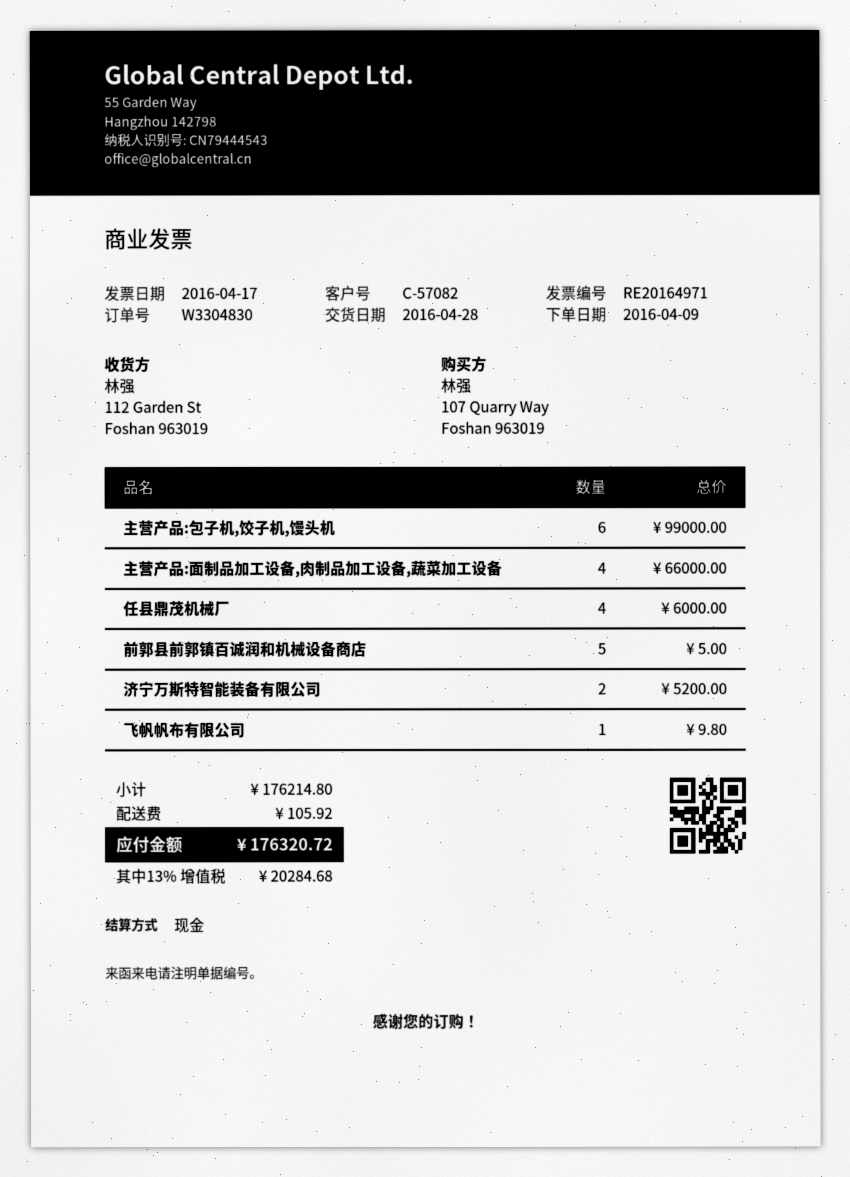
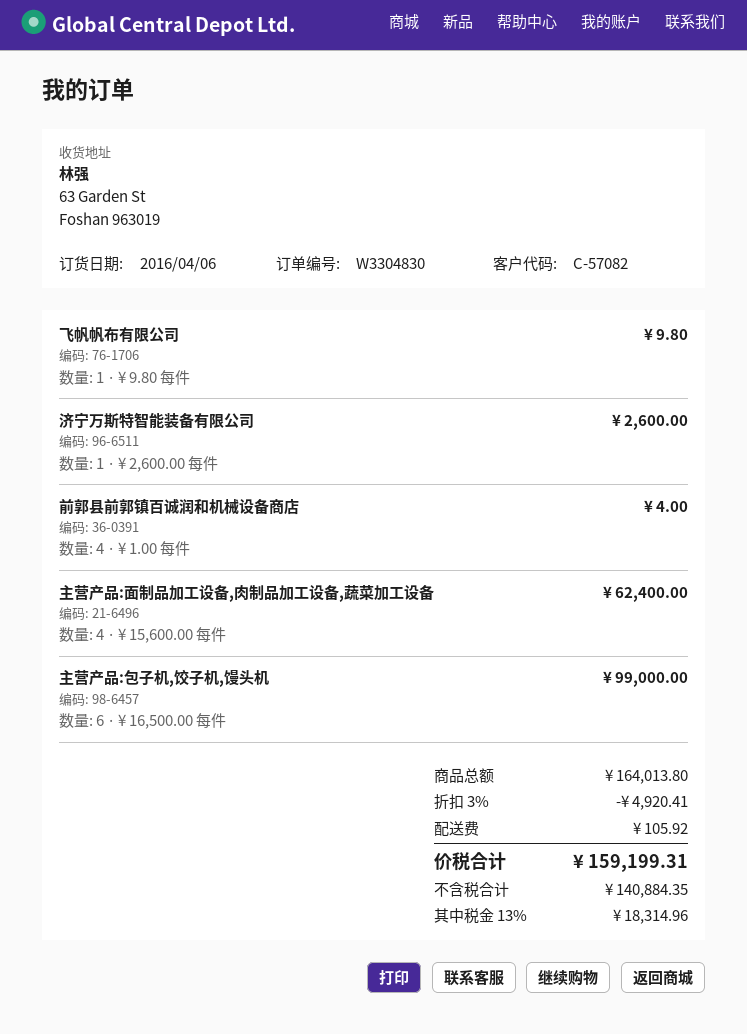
order date: 2016-04-09 -> 2016-04-06
ship to: 112 Garden St, Foshan 963019 -> 63 Garden St, Foshan 963019
主营产品:面制品加工设备,肉制品加工设备,蔬菜加工设备: 4 for 66000.00 -> 4 for 62400.00
任县鼎茂机械厂: 4 for 6000.00 -> none
前郭县前郭镇百诚润和机械设备商店: 5 for 5.00 -> 4 for 4.00
济宁万斯特智能装备有限公司: 2 for 5200.00 -> 1 for 2600.00
subtotal: 176214.80 -> 164013.80
discount: none -> 3% = 4920.41
tax: 13% = 20284.68 -> 13% = 18314.96
total: 176320.72 -> 159199.31

